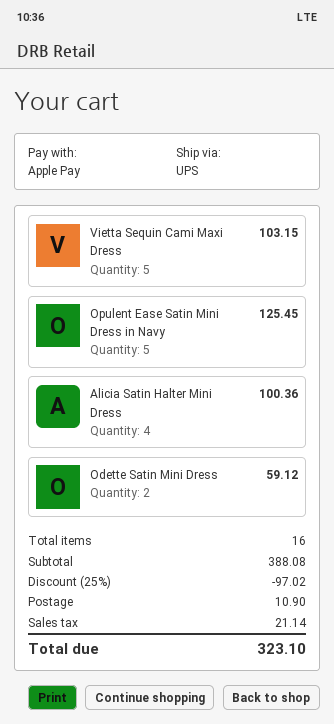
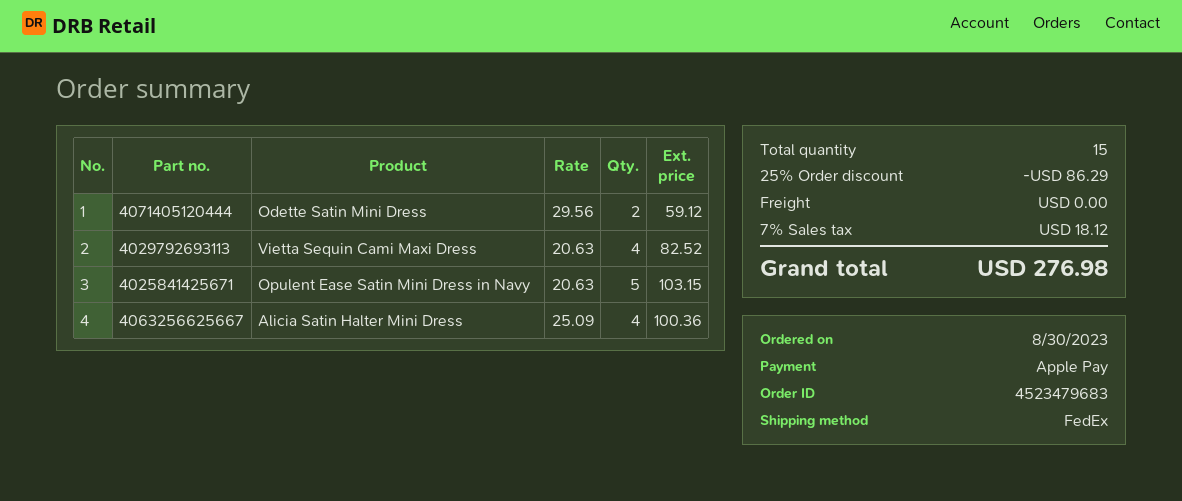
shipping method: UPS -> FedEx
Vietta Sequin Cami Maxi Dress: 5 for 103.15 -> 4 for 82.52
Opulent Ease Satin Mini Dress in Navy: 5 for 125.45 -> 5 for 103.15
total quantity: 16 -> 15
discount: 25% = 97.02 -> 25% = 86.29
shipping: 10.90 -> 0.00
tax: 21.14 -> 18.12
total: 323.10 -> 276.98

